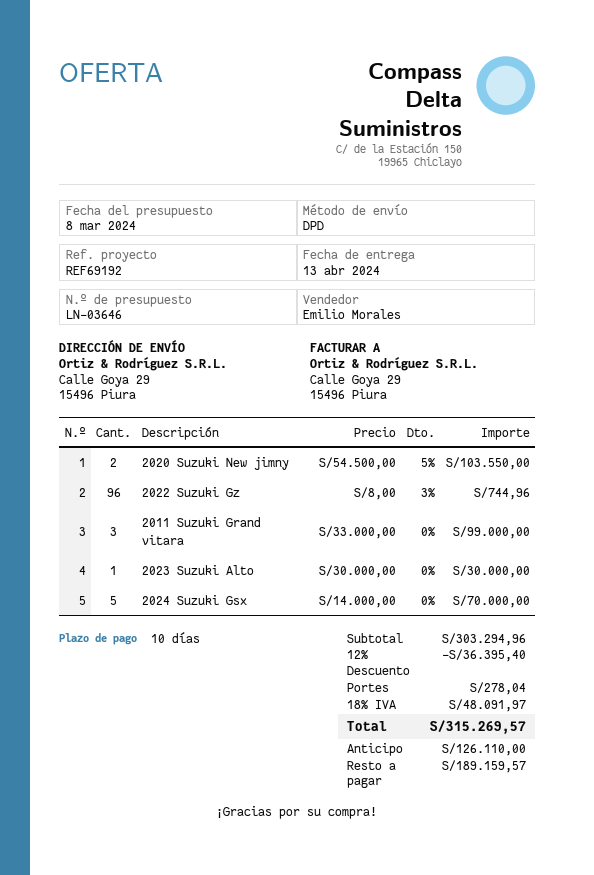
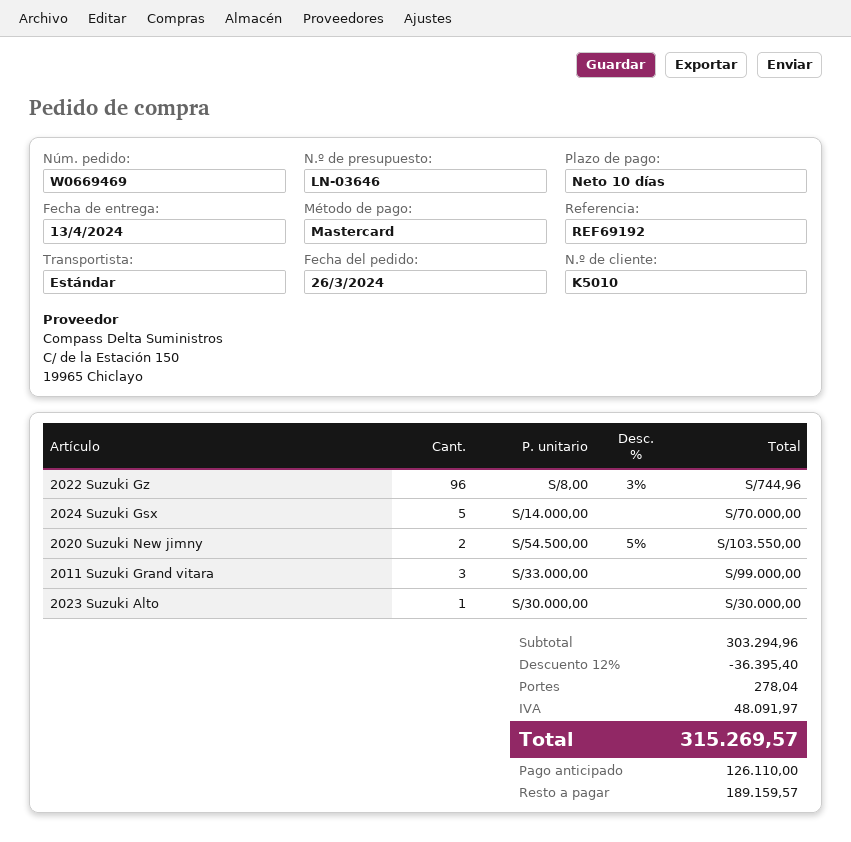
shipping method: DPD -> standard

